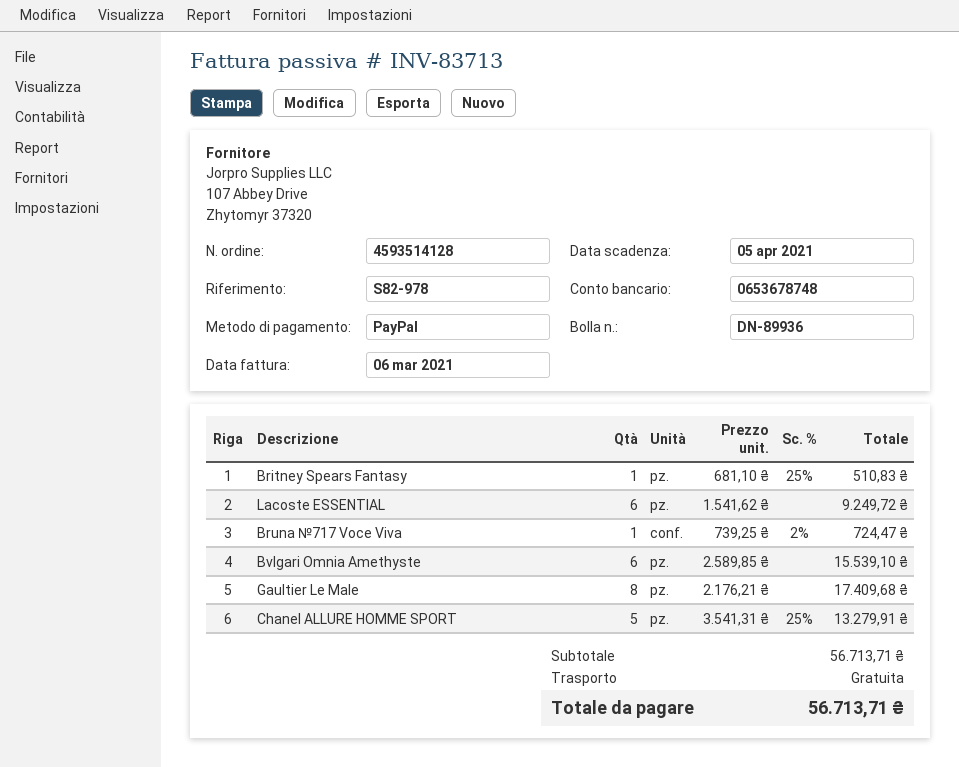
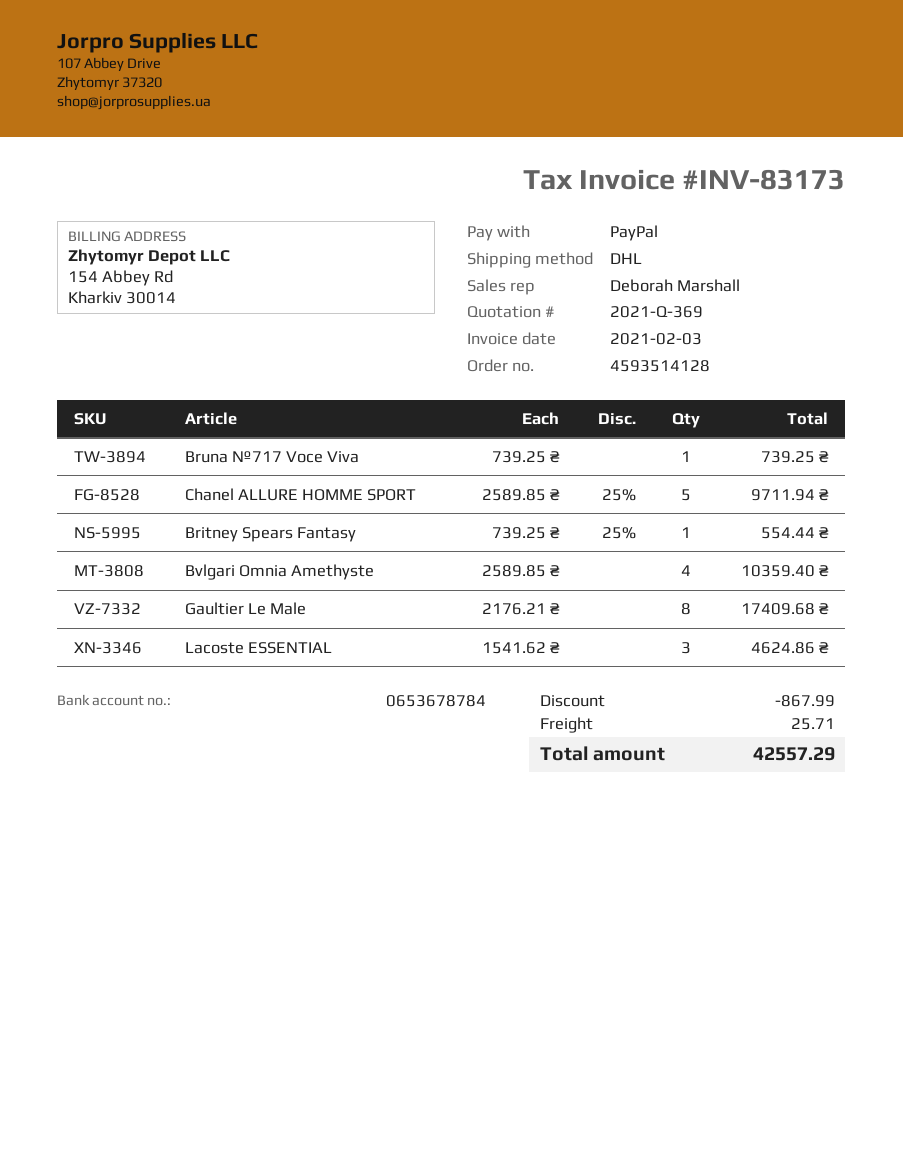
invoice number: INV-83713 -> INV-83173
invoice date: 2021-03-06 -> 2021-02-03
bank account: 0653678748 -> 0653678784
Britney Spears Fantasy: 1 x 681.10 - 25% = 510.83 -> 1 x 739.25 - 25% = 554.44
Lacoste ESSENTIAL: 6 x 1541.62 = 9249.72 -> 3 x 1541.62 = 4624.86
Bruna №717 Voce Viva: 1 x 739.25 - 2% = 724.47 -> 1 x 739.25 = 739.25
Bvlgari Omnia Amethyste: 6 x 2589.85 = 15539.10 -> 4 x 2589.85 = 10359.40
Chanel ALLURE HOMME SPORT: 5 x 3541.31 - 25% = 13279.91 -> 5 x 2589.85 - 25% = 9711.94
discount: none -> 867.99
shipping: 0.00 -> 25.71
total: 56713.71 -> 42557.29

